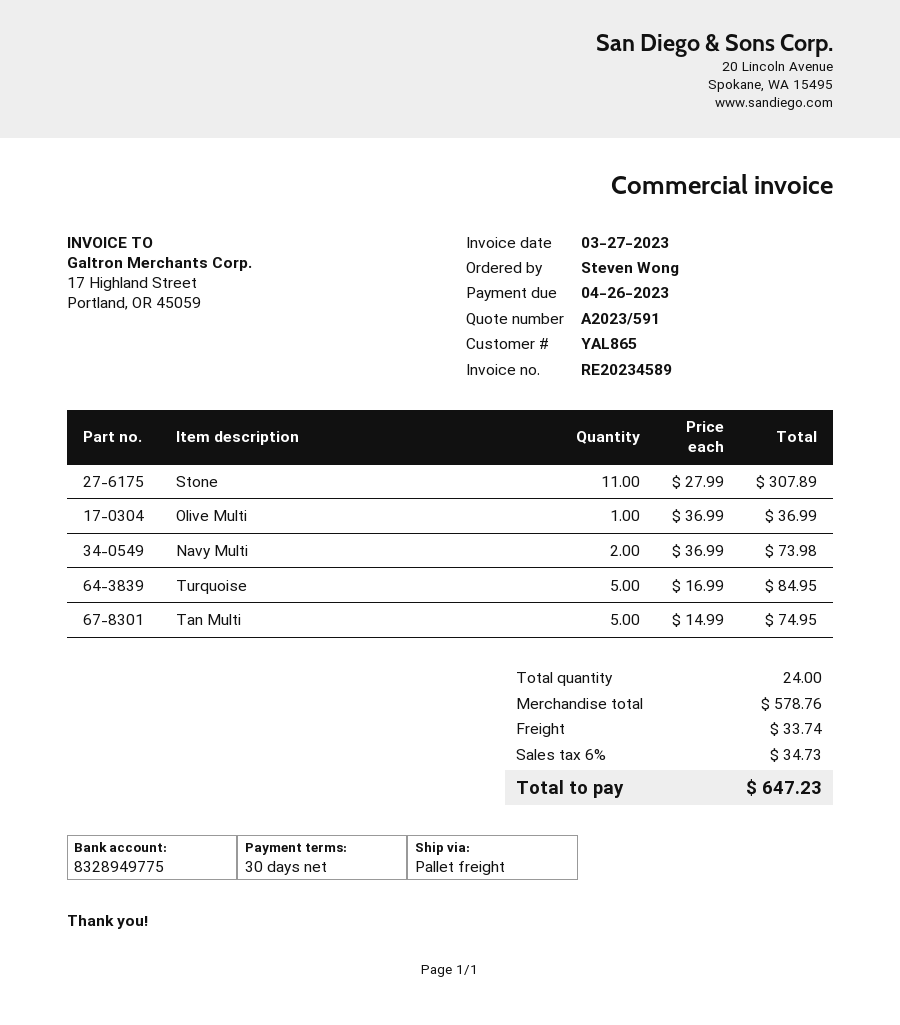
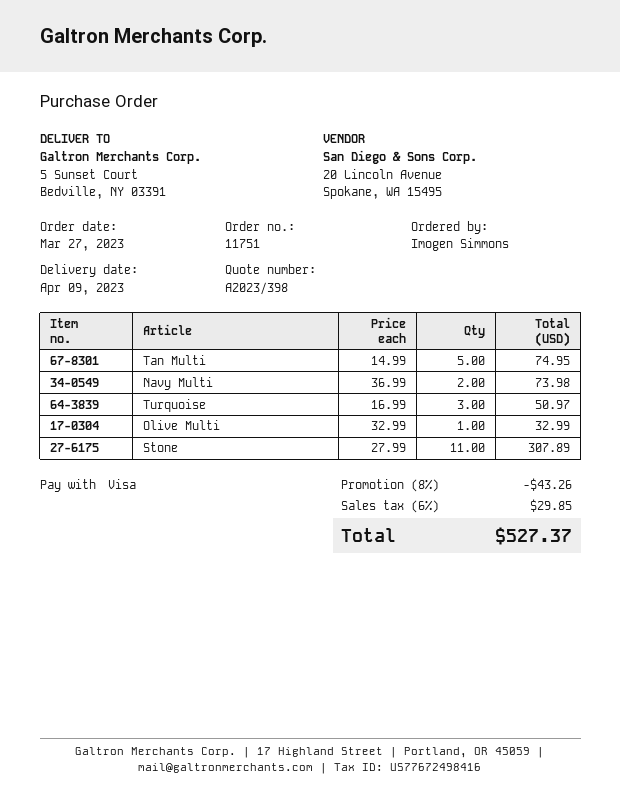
quote number: A2023/591 -> A2023/398
ordered by: Steven Wong -> Imogen Simmons
Olive Multi: 1 x 36.99 = 36.99 -> 1 x 32.99 = 32.99
Turquoise: 5 x 16.99 = 84.95 -> 3 x 16.99 = 50.97
discount: none -> 8% = 43.26
shipping: 33.74 -> none
tax: 6% = 34.73 -> 6% = 29.85
total: 647.23 -> 527.37

